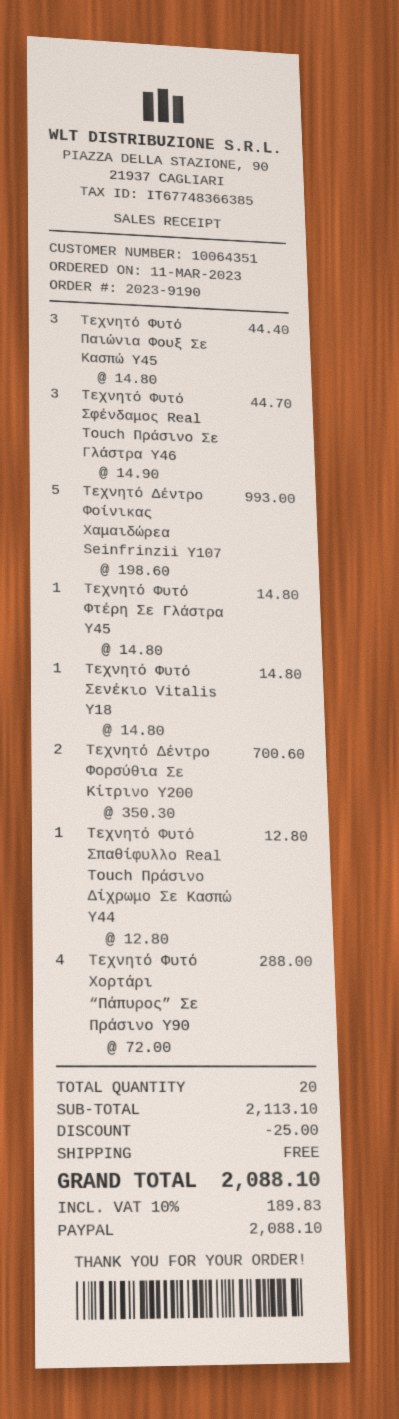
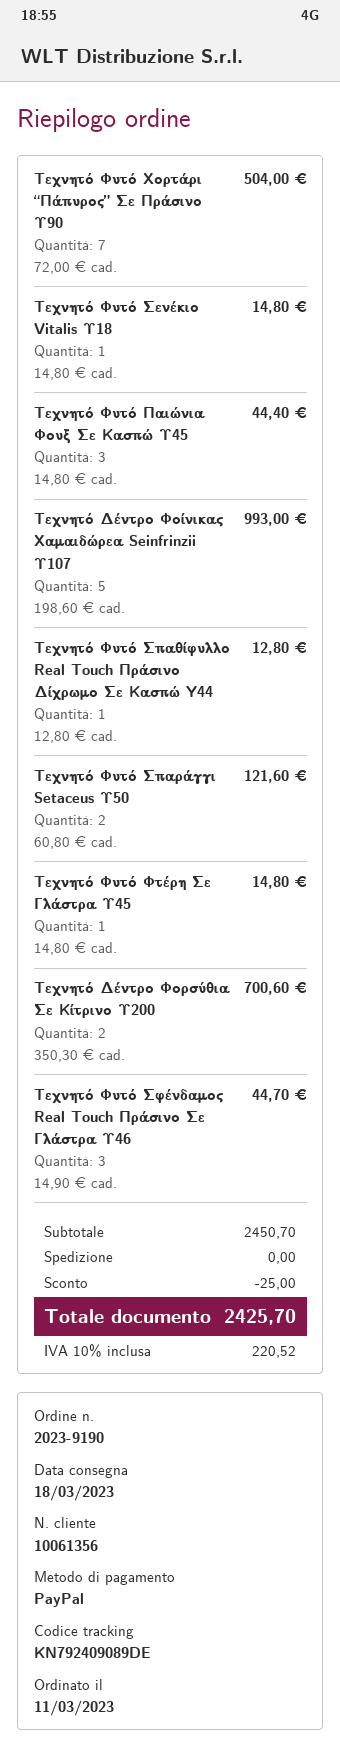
customer number: 10064351 -> 10061356
Τεχνητό Φυτό Χορτάρι “Πάπυρος” Σε Πράσινο Υ90: 4 x 72.00 = 288.00 -> 7 x 72.00 = 504.00
Τεχνητό Φυτό Σπαράγγι Setaceus Υ50: none -> 2 x 60.80 = 121.60
subtotal: 2113.10 -> 2450.70
tax: 10% = 189.83 -> 10% = 220.52
total: 2088.10 -> 2425.70

